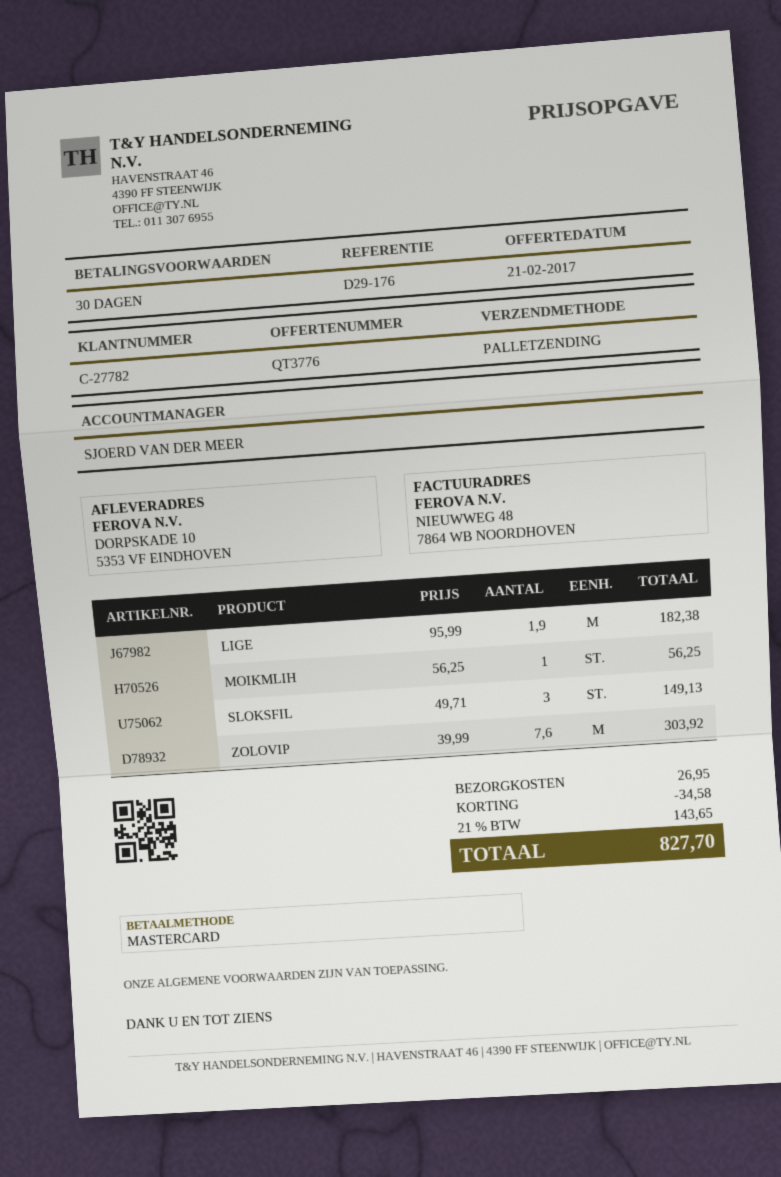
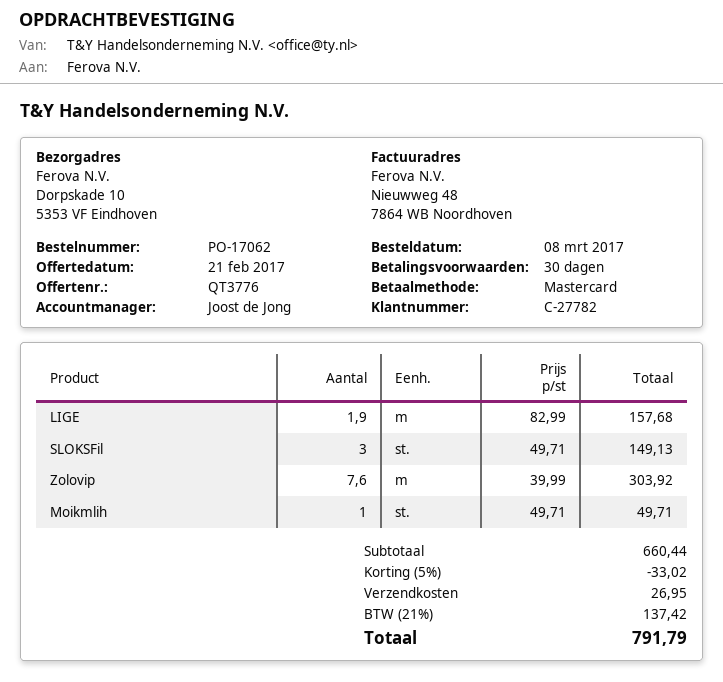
sales rep: SJOERD VAN DER MEER -> Joost de Jong
LIGE: 1.9 x 95.99 = 182.38 -> 1.9 x 82.99 = 157.68
MOIKMLIH: 1 x 56.25 = 56.25 -> 1 x 49.71 = 49.71
discount: 34.58 -> 33.02
tax: 21% = 143.65 -> 21% = 137.42
total: 827.70 -> 791.79

